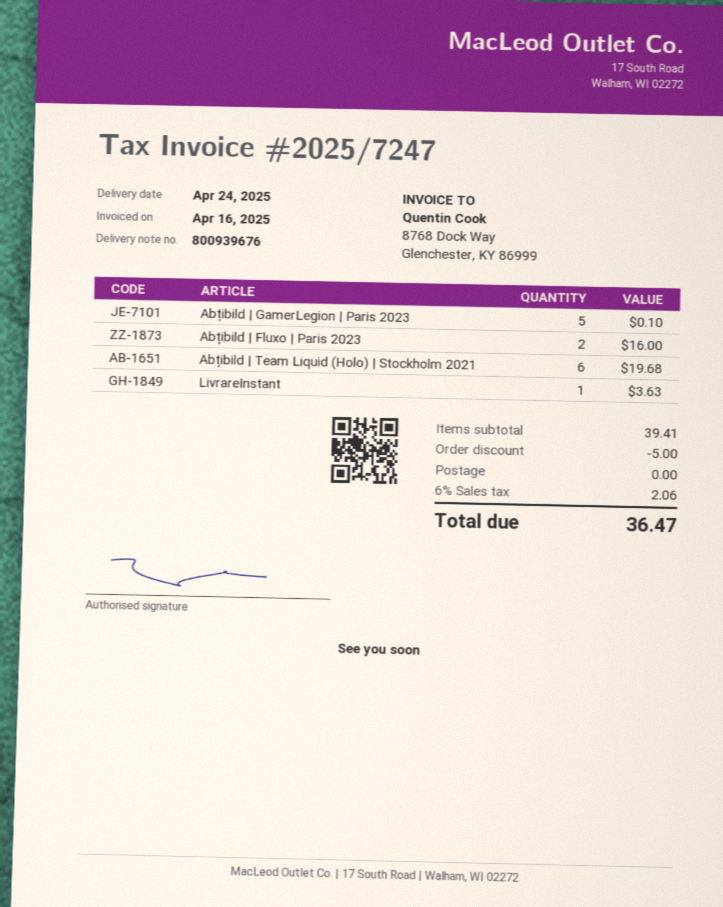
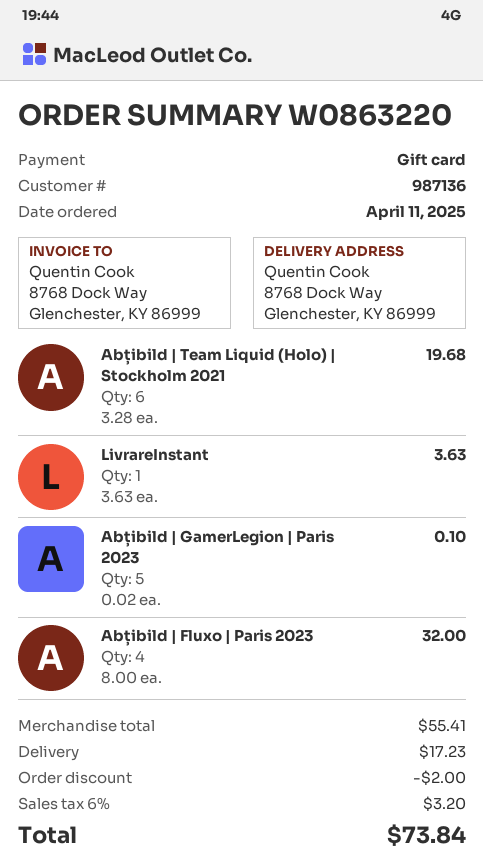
Abțibild | Fluxo | Paris 2023: 2 for 16.00 -> 4 for 32.00
subtotal: 39.41 -> 55.41
discount: 5.00 -> 2.00
shipping: 0.00 -> 17.23
tax: 6% = 2.06 -> 6% = 3.20
total: 36.47 -> 73.84

